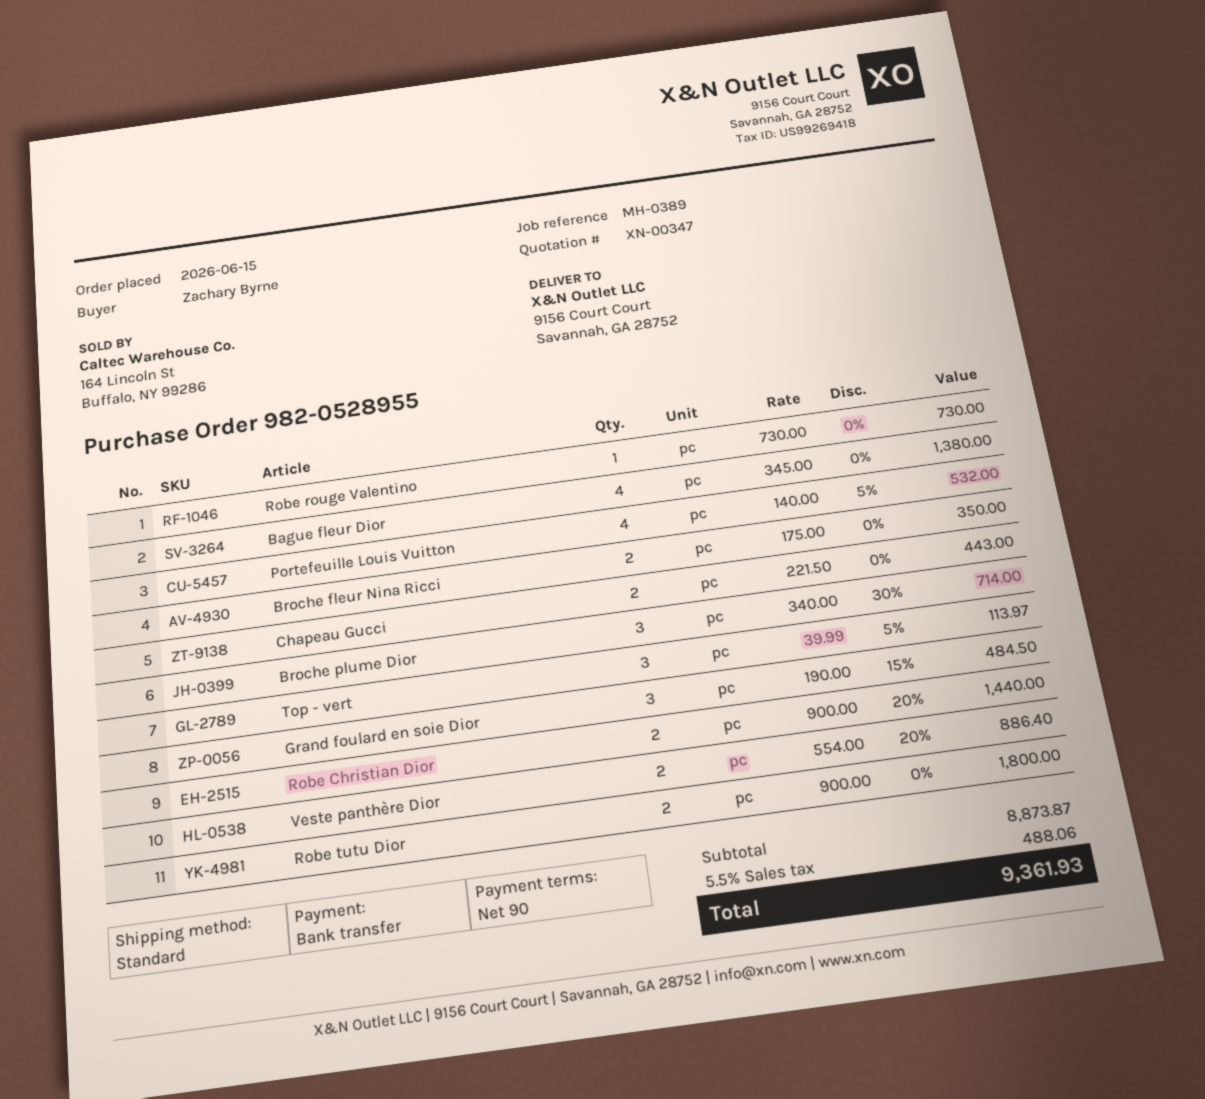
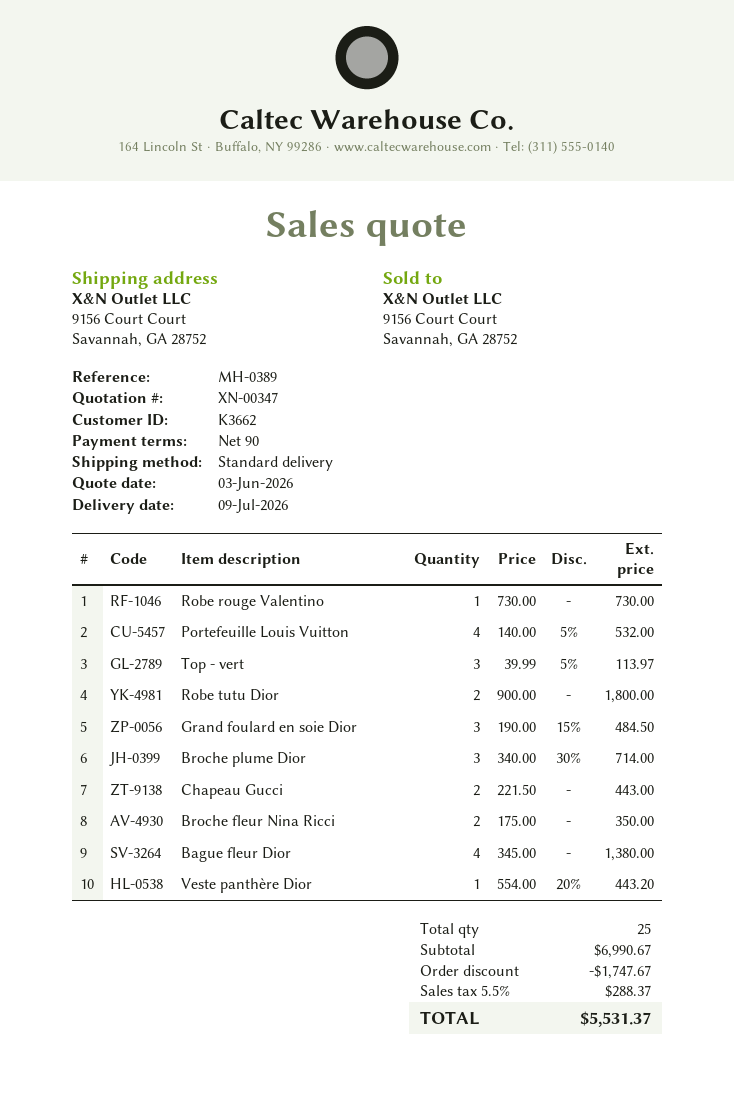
Robe Christian Dior: 2 x 900.00 - 20% = 1440.00 -> none
Veste panthère Dior: 2 x 554.00 - 20% = 886.40 -> 1 x 554.00 - 20% = 443.20
subtotal: 8873.87 -> 6990.67
discount: none -> 1747.67
tax: 5.5% = 488.06 -> 5.5% = 288.37
total: 9361.93 -> 5531.37

